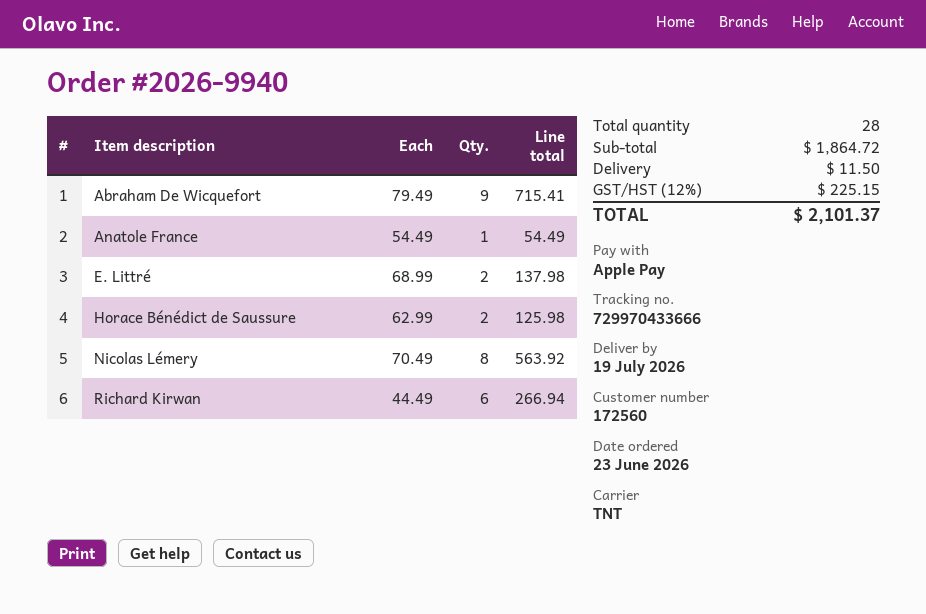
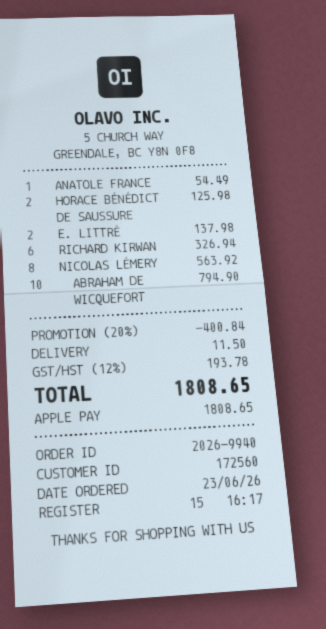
Abraham De Wicquefort: 9 for 715.41 -> 10 for 794.90
Richard Kirwan: 6 for 266.94 -> 6 for 326.94
discount: none -> 20% = 400.84
tax: 12% = 225.15 -> 12% = 193.78
total: 2101.37 -> 1808.65

